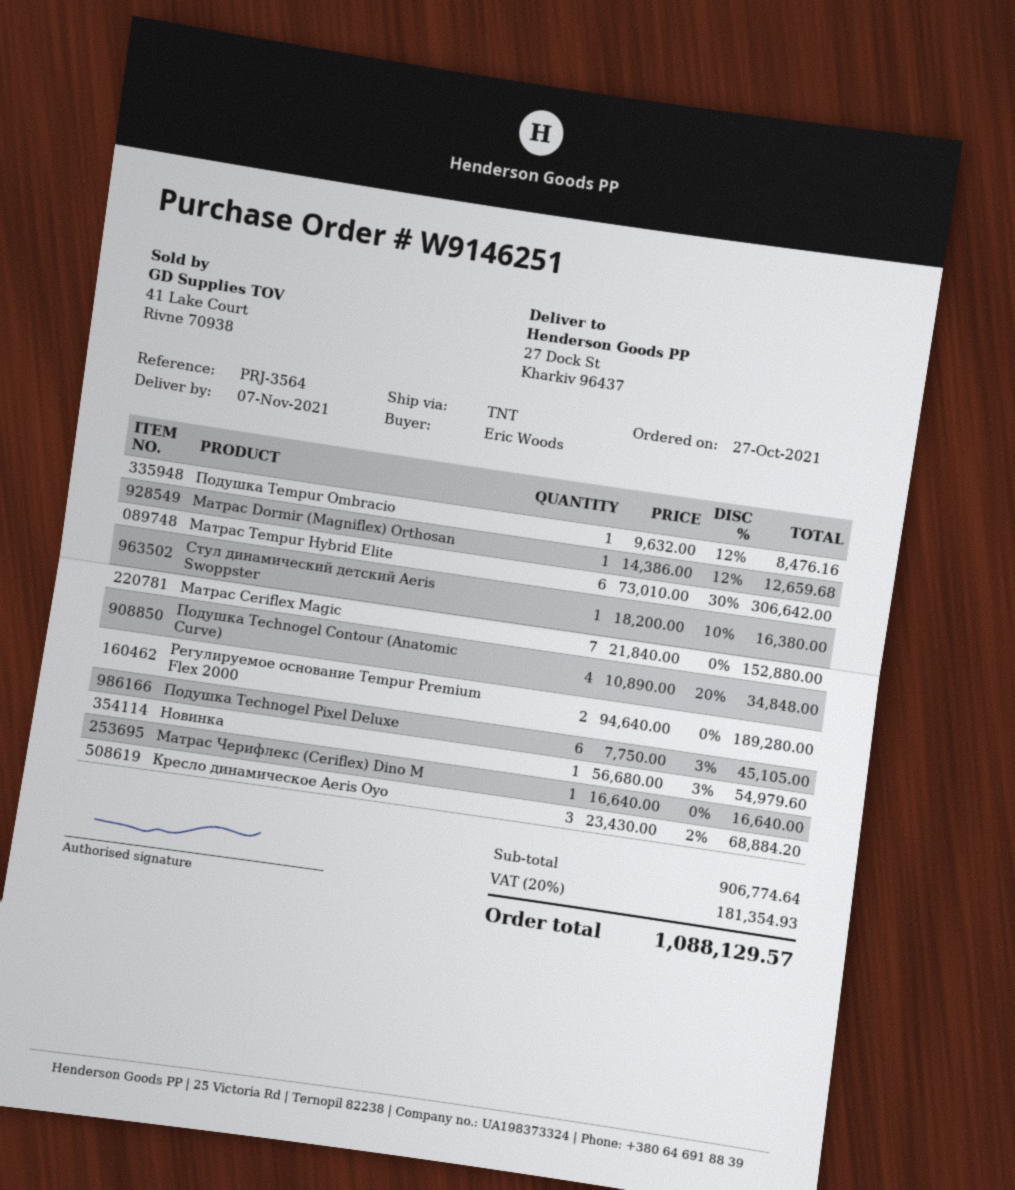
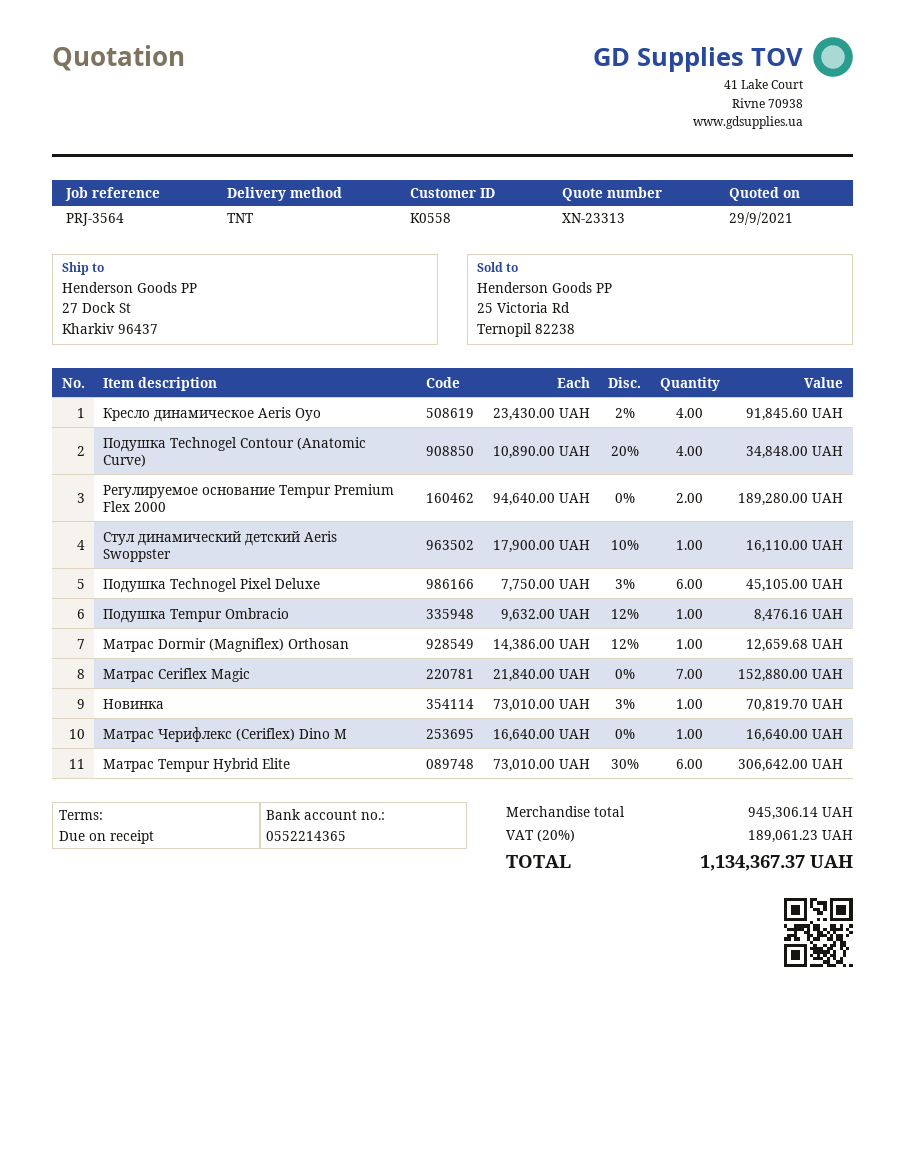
Стул динамический детский Aeris Swoppster: 1 x 18200.00 - 10% = 16380.00 -> 1 x 17900.00 - 10% = 16110.00
Новинка: 1 x 56680.00 - 3% = 54979.60 -> 1 x 73010.00 - 3% = 70819.70
Кресло динамическое Aeris Oyo: 3 x 23430.00 - 2% = 68884.20 -> 4 x 23430.00 - 2% = 91845.60
subtotal: 906774.64 -> 945306.14
tax: 20% = 181354.93 -> 20% = 189061.23
total: 1088129.57 -> 1134367.37

